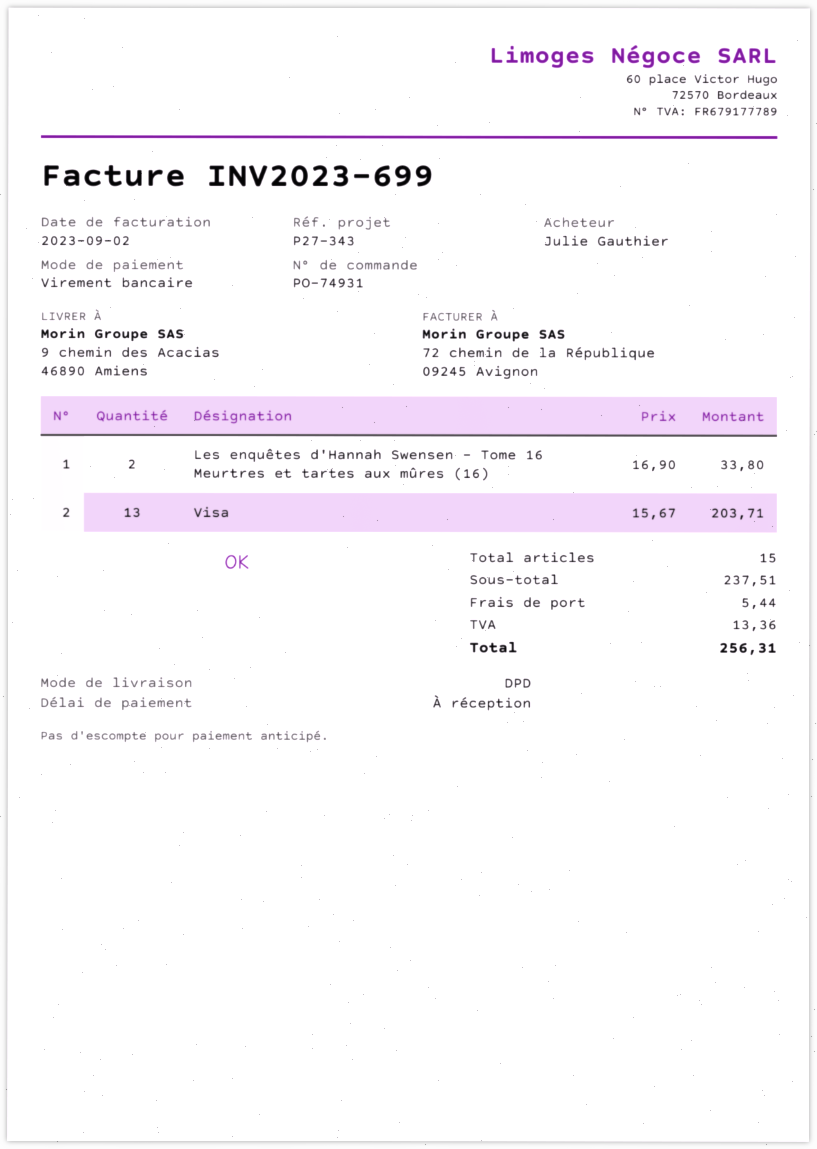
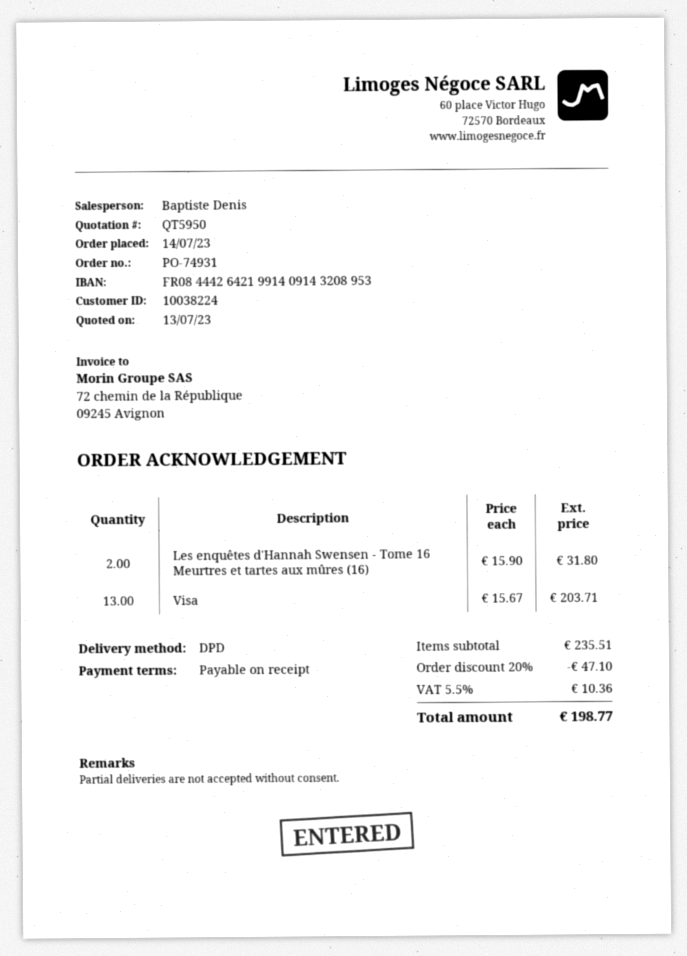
Les enquêtes d'Hannah Swensen - Tome 16 Meurtres et tartes aux mûres (16): 2 x 16.90 = 33.80 -> 2 x 15.90 = 31.80
subtotal: 237.51 -> 235.51
discount: none -> 20% = 47.10
shipping: 5.44 -> none
tax: 13.36 -> 10.36
total: 256.31 -> 198.77

